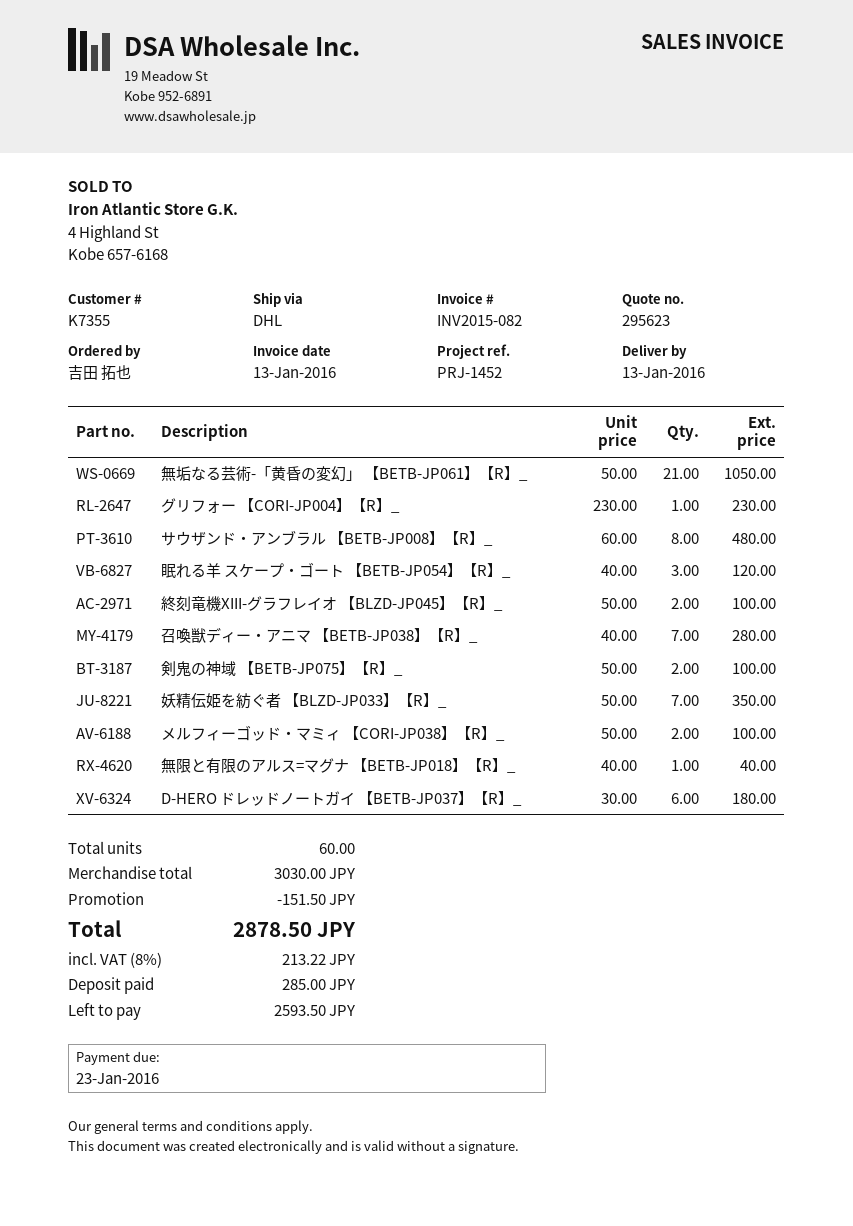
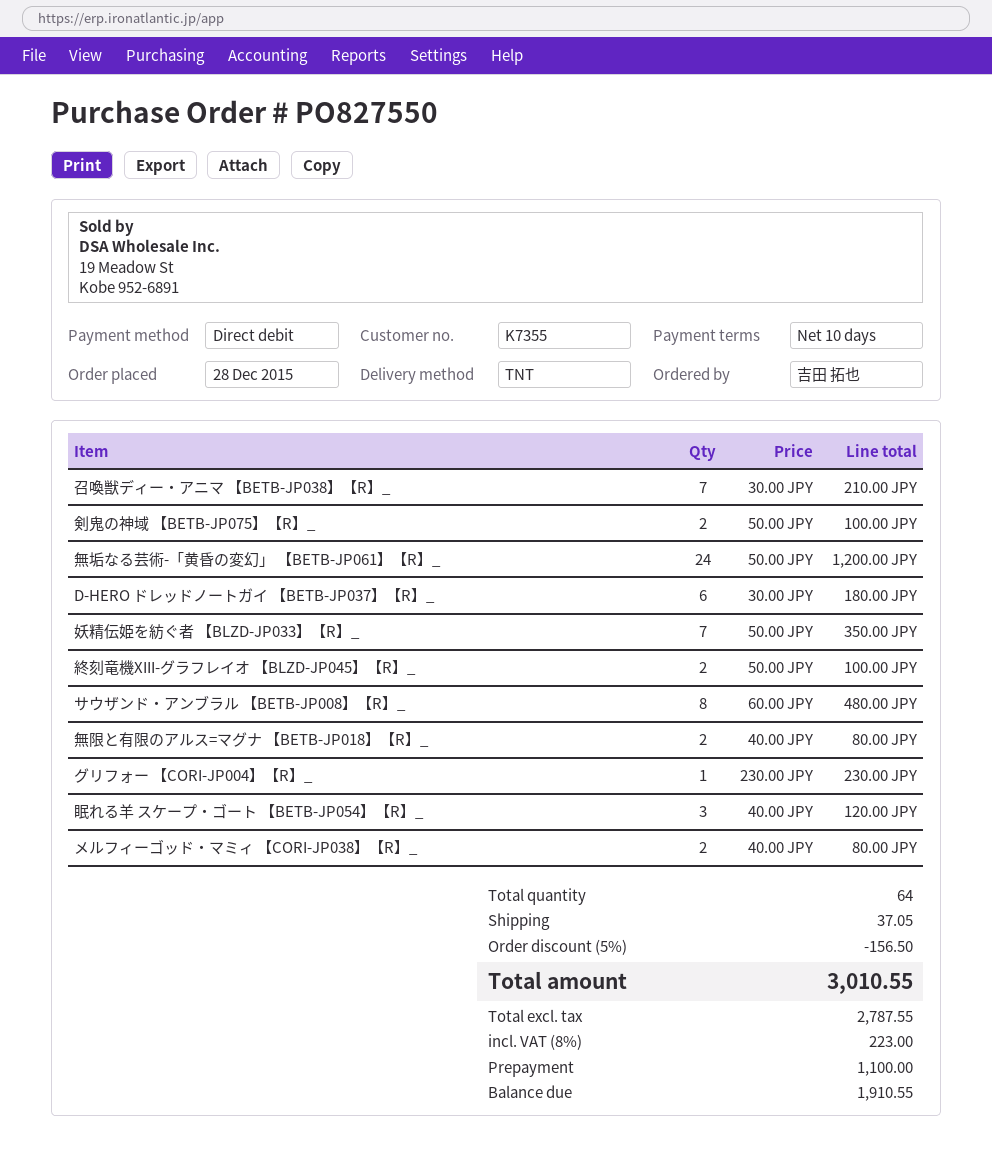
shipping method: DHL -> TNT
無垢なる芸術-「黄昏の変幻」 【BETB-JP061】【R】_: 21 x 50.00 = 1050.00 -> 24 x 50.00 = 1200.00
召喚獣ディー・アニマ 【BETB-JP038】【R】_: 7 x 40.00 = 280.00 -> 7 x 30.00 = 210.00
メルフィーゴッド・マミィ 【CORI-JP038】【R】_: 2 x 50.00 = 100.00 -> 2 x 40.00 = 80.00
無限と有限のアルス=マグナ 【BETB-JP018】【R】_: 1 x 40.00 = 40.00 -> 2 x 40.00 = 80.00
total quantity: 60 -> 64
discount: 151.50 -> 156.50
shipping: none -> 37.05
tax: 8% = 213.22 -> 8% = 223.00
total: 2878.50 -> 3010.55
deposit: 285.00 -> 1100.00
balance: 2593.50 -> 1910.55

